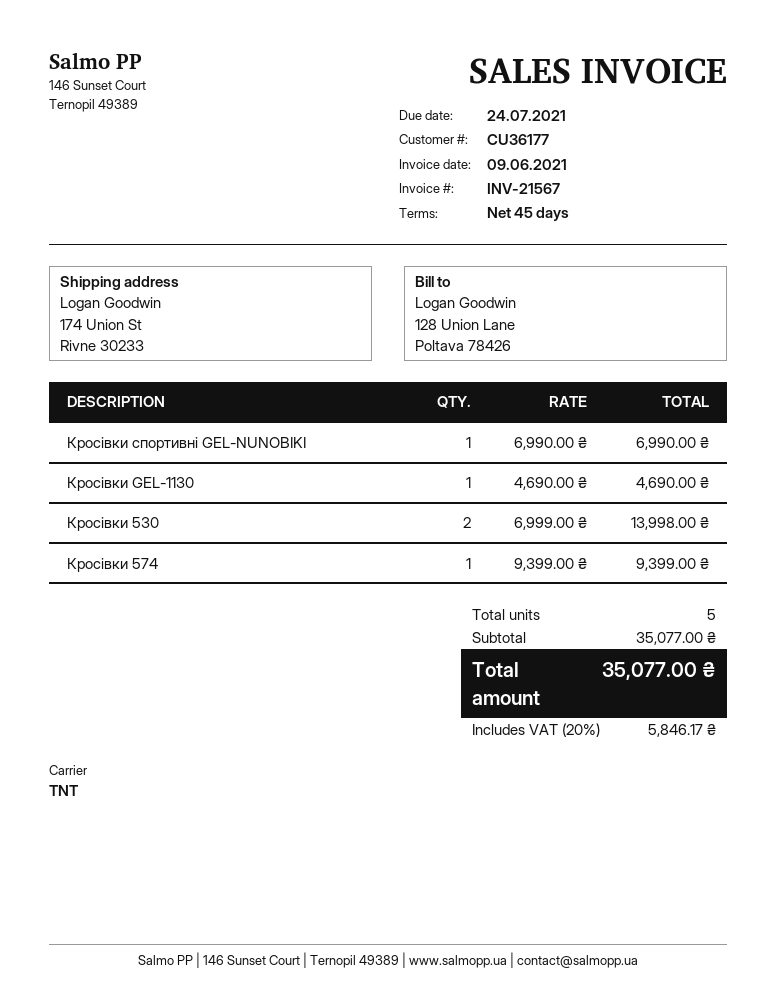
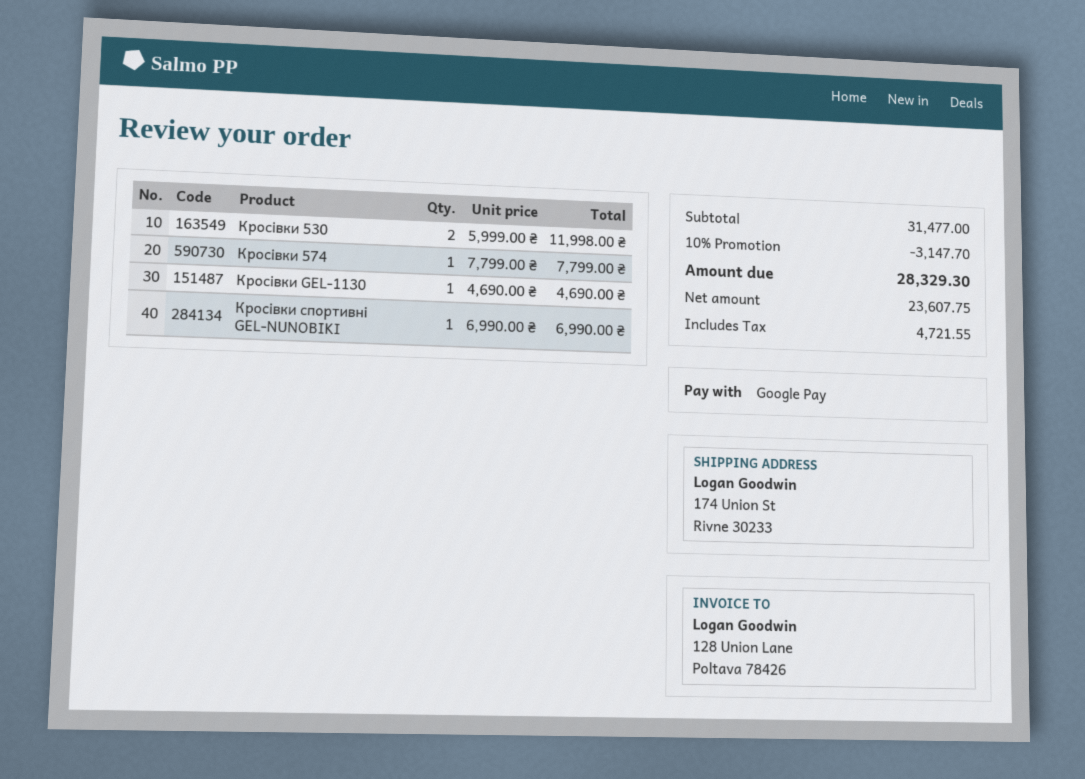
Кросівки 530: 2 x 6999.00 = 13998.00 -> 2 x 5999.00 = 11998.00
Кросівки 574: 1 x 9399.00 = 9399.00 -> 1 x 7799.00 = 7799.00
subtotal: 35077.00 -> 31477.00
discount: none -> 10% = 3147.70
tax: 5846.17 -> 4721.55
total: 35077.00 -> 28329.30

